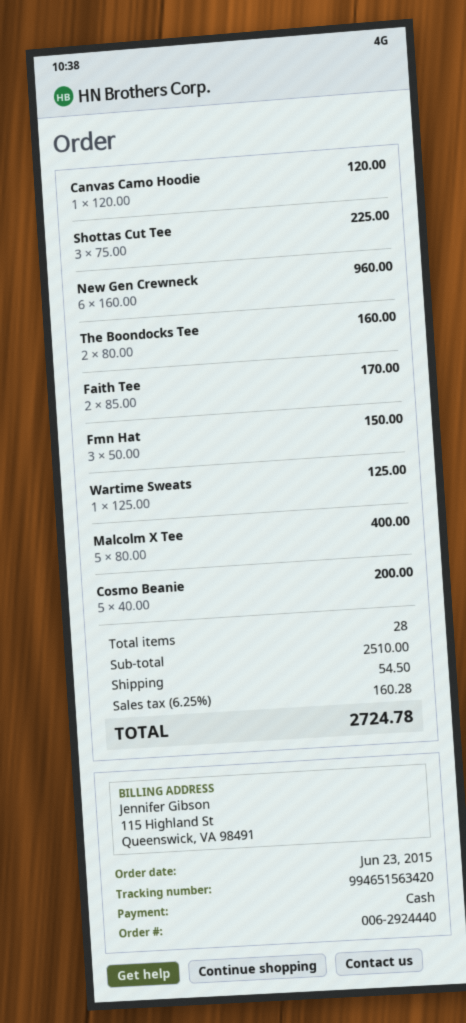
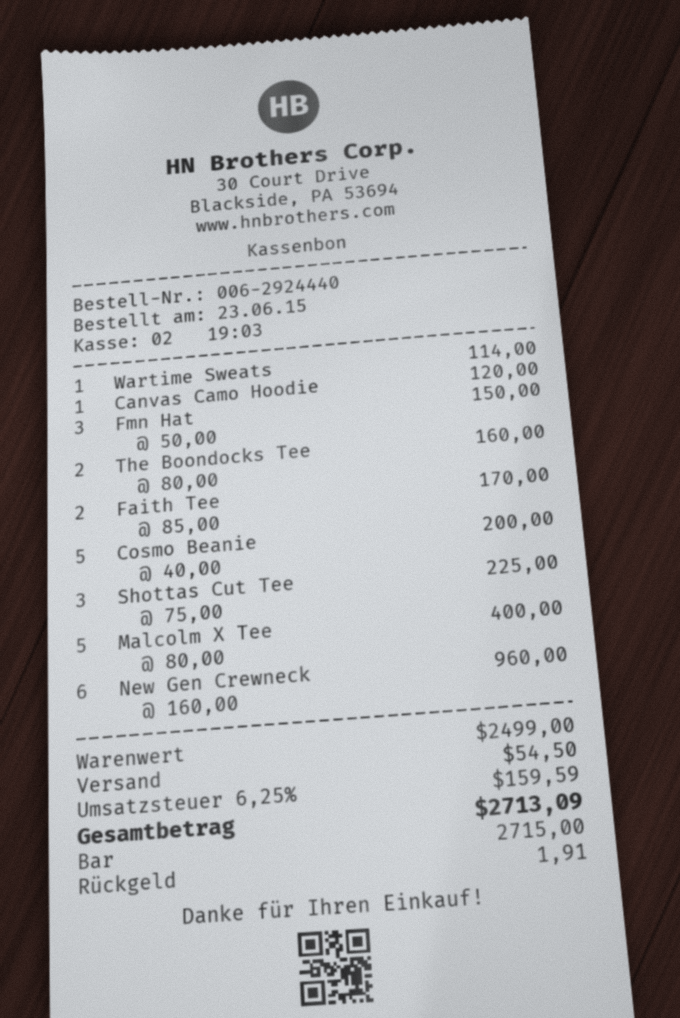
Wartime Sweats: 1 x 125.00 = 125.00 -> 1 x 114.00 = 114.00
subtotal: 2510.00 -> 2499.00
tax: 6.25% = 160.28 -> 6.25% = 159.59
total: 2724.78 -> 2713.09

